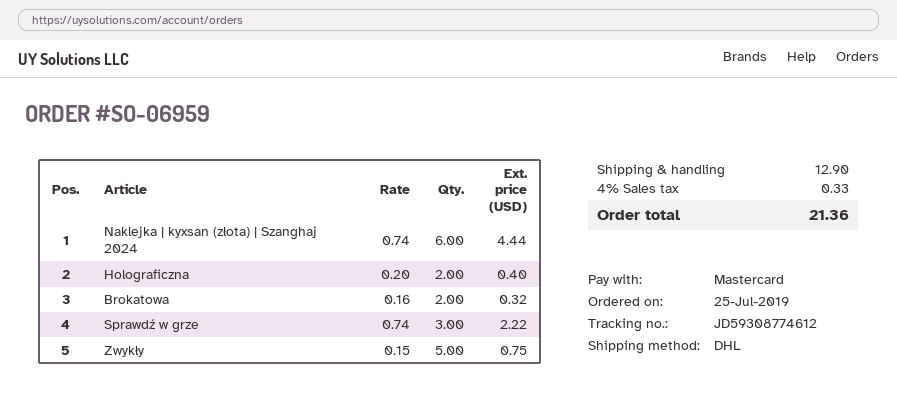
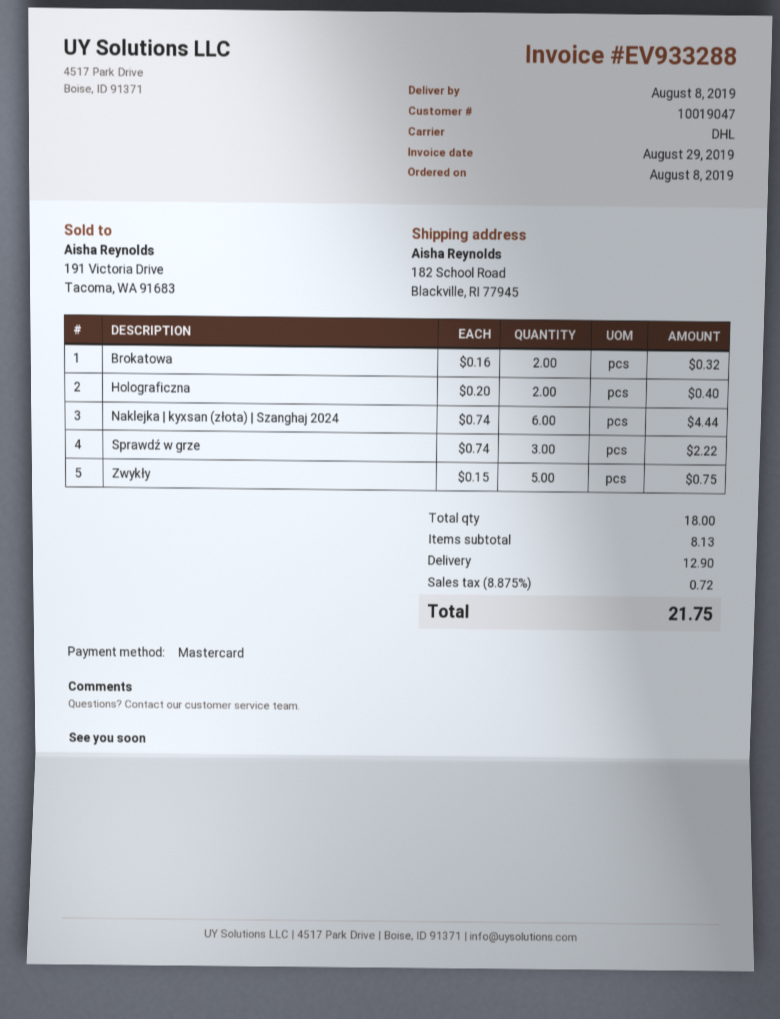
order date: 2019-07-25 -> 2019-08-08
tax: 4% = 0.33 -> 8.875% = 0.72
total: 21.36 -> 21.75

